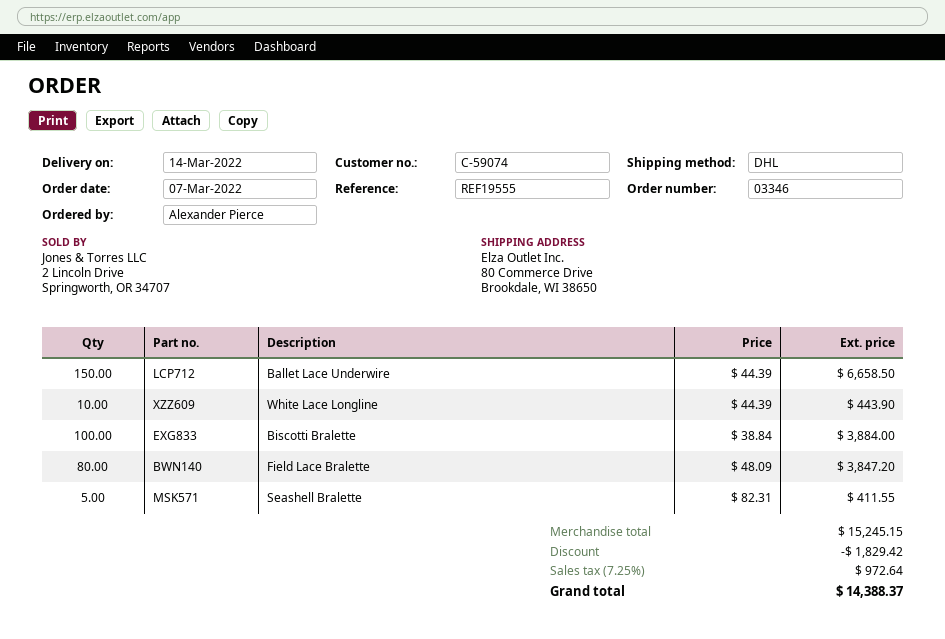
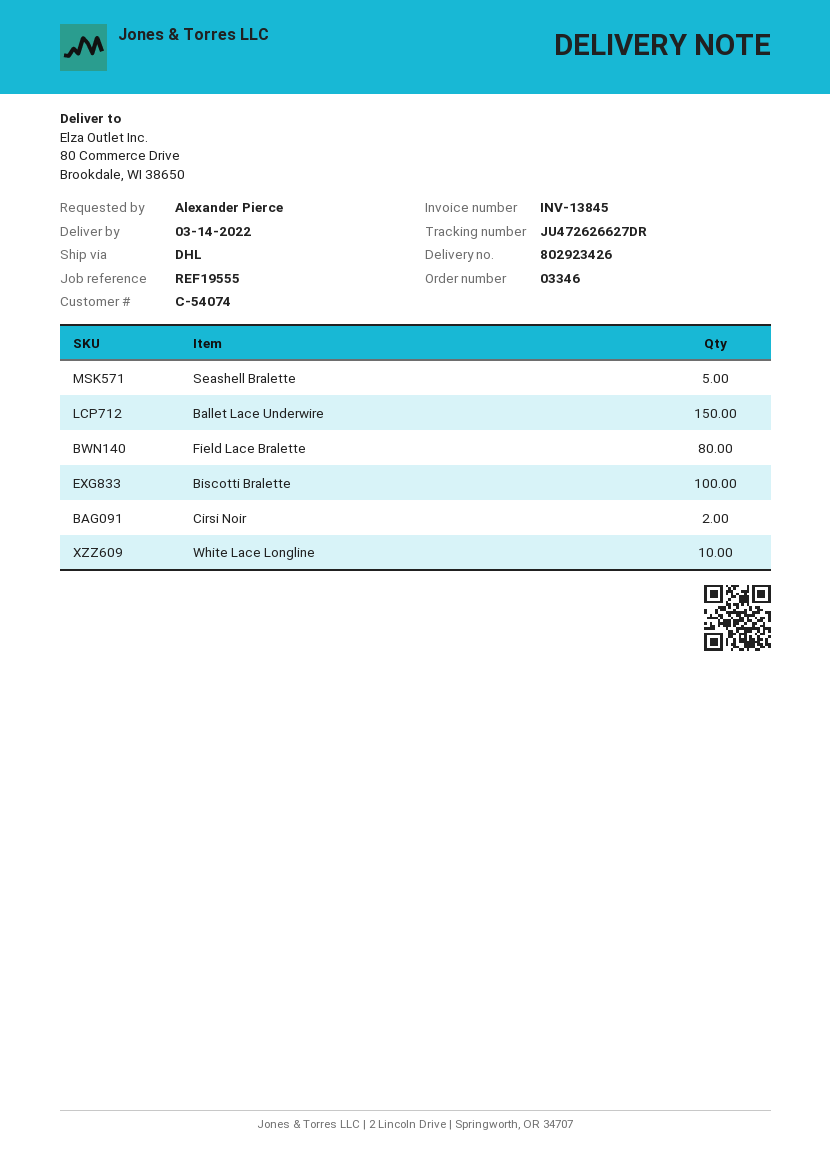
customer number: C-59074 -> C-54074
Cirsi Noir: none -> 2

